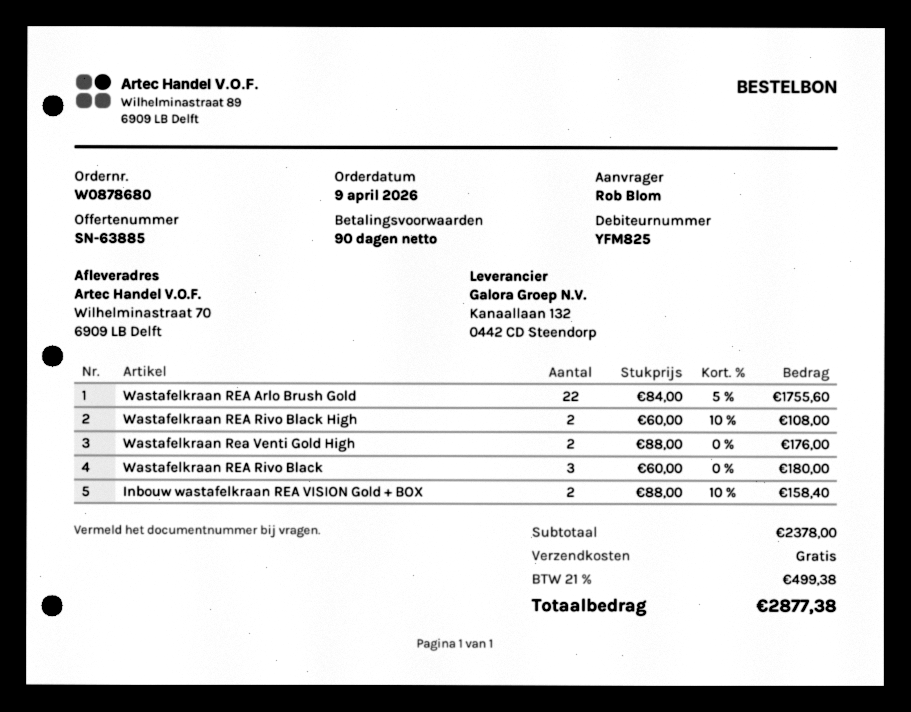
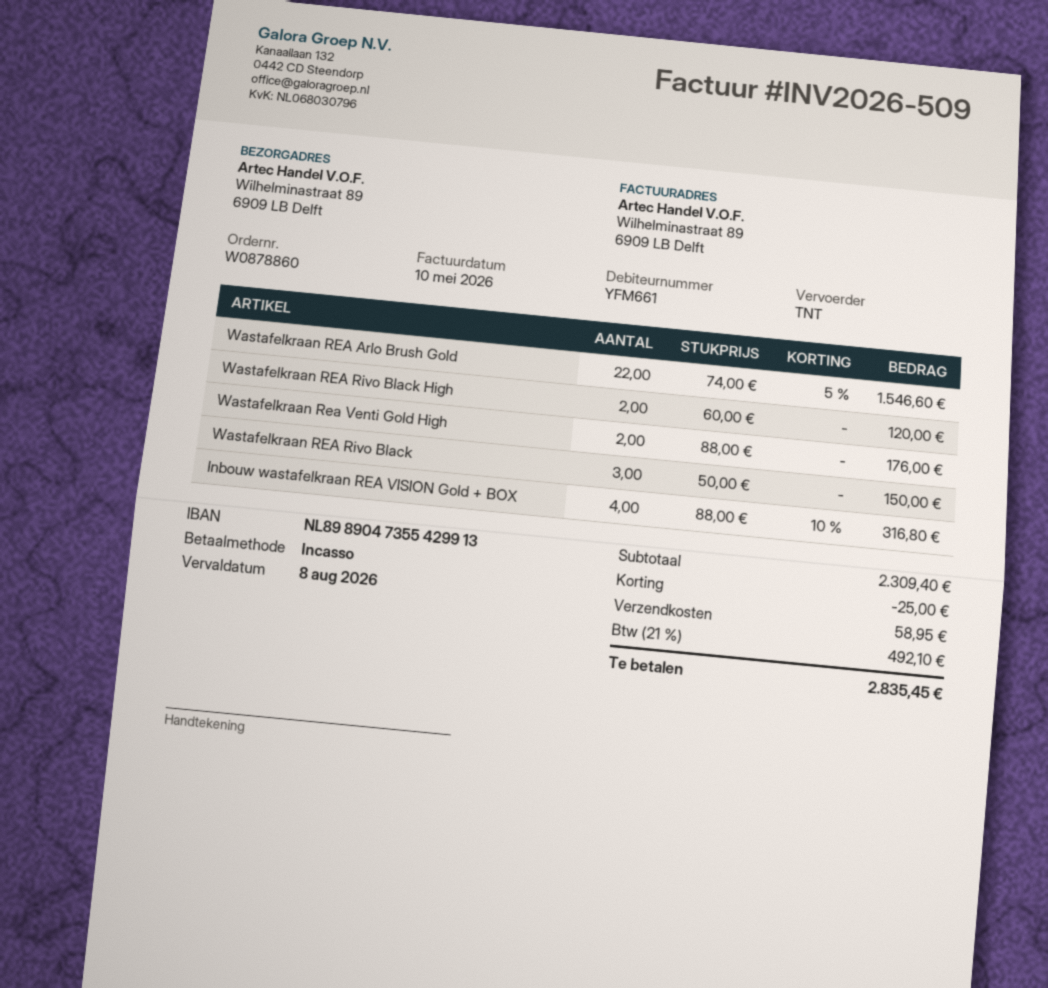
order number: W0878680 -> W0878860
customer number: YFM825 -> YFM661
ship to: Wilhelminastraat 70, 6909 LB Delft -> Wilhelminastraat 89, 6909 LB Delft
Wastafelkraan REA Arlo Brush Gold: 22 x 84.00 - 5% = 1755.60 -> 22 x 74.00 - 5% = 1546.60
Wastafelkraan REA Rivo Black High: 2 x 60.00 - 10% = 108.00 -> 2 x 60.00 = 120.00
Wastafelkraan REA Rivo Black: 3 x 60.00 = 180.00 -> 3 x 50.00 = 150.00
Inbouw wastafelkraan REA VISION Gold + BOX: 2 x 88.00 - 10% = 158.40 -> 4 x 88.00 - 10% = 316.80
subtotal: 2378.00 -> 2309.40
discount: none -> 25.00
shipping: 0.00 -> 58.95
tax: 21% = 499.38 -> 21% = 492.10
total: 2877.38 -> 2835.45

